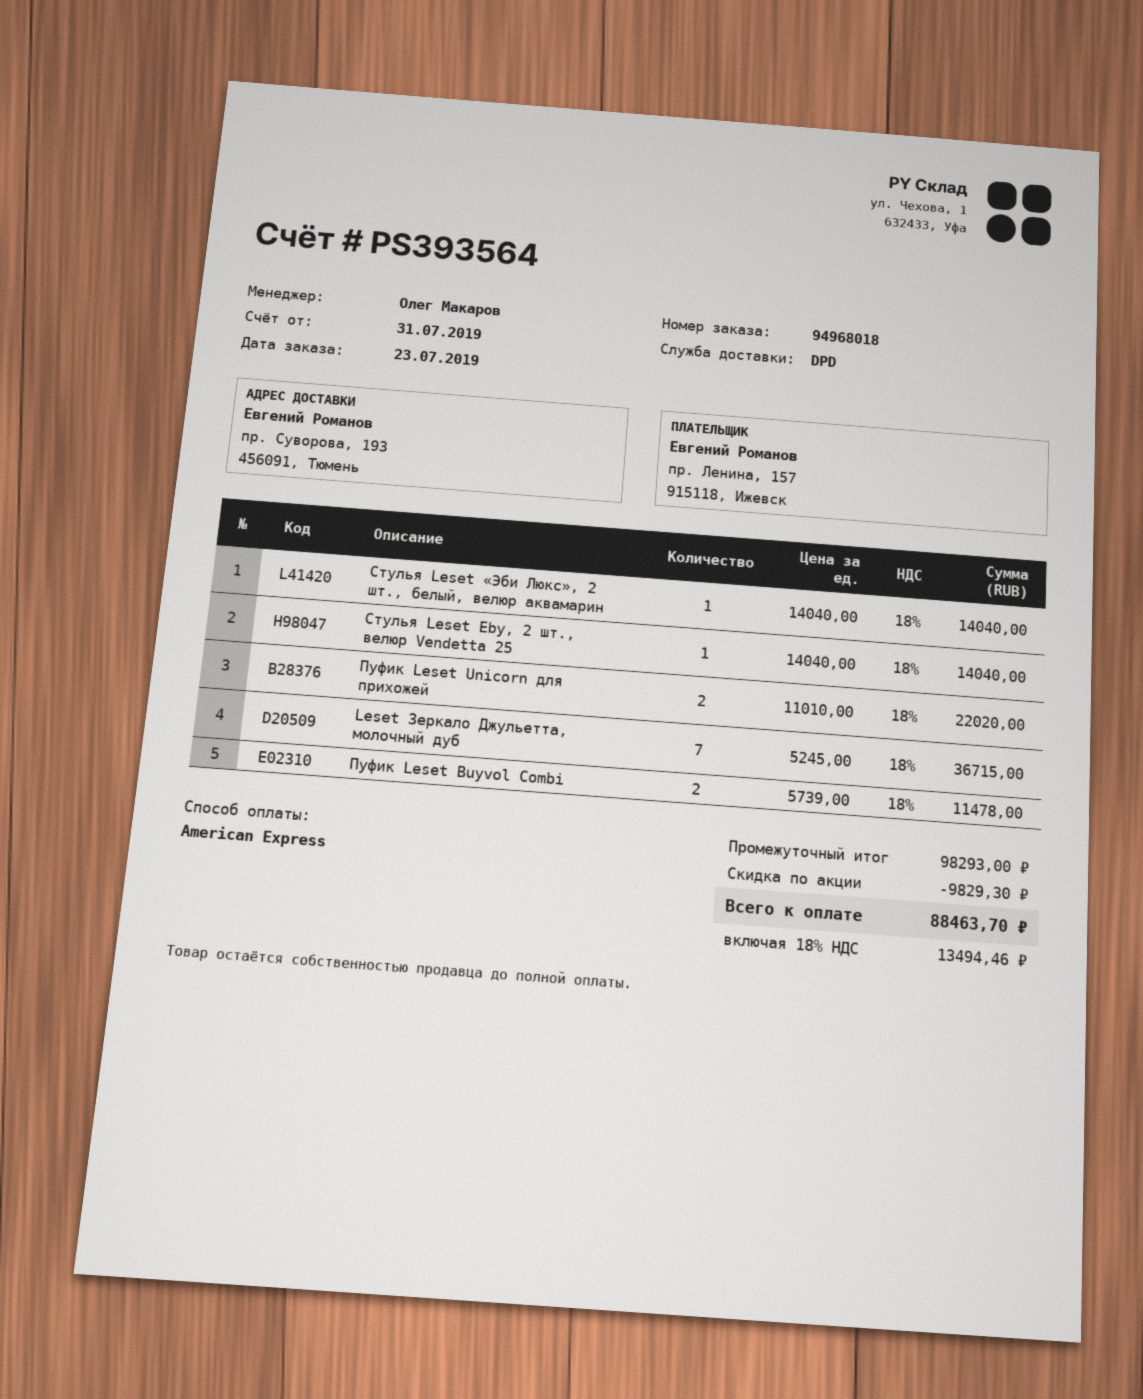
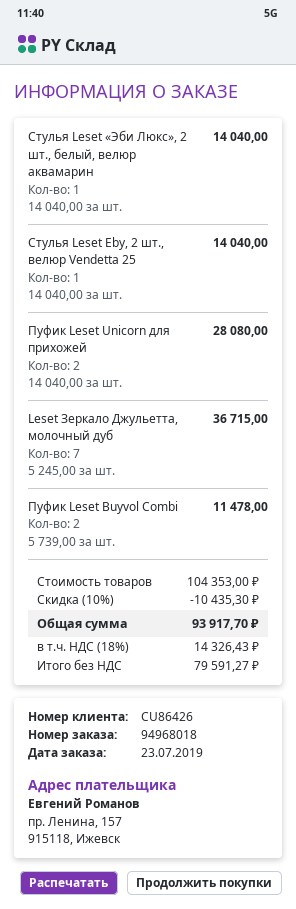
Пуфик Leset Unicorn для прихожей: 2 x 11010.00 = 22020.00 -> 2 x 14040.00 = 28080.00
subtotal: 98293.00 -> 104353.00
discount: 9829.30 -> 10435.30
tax: 18% = 13494.46 -> 18% = 14326.43
total: 88463.70 -> 93917.70

